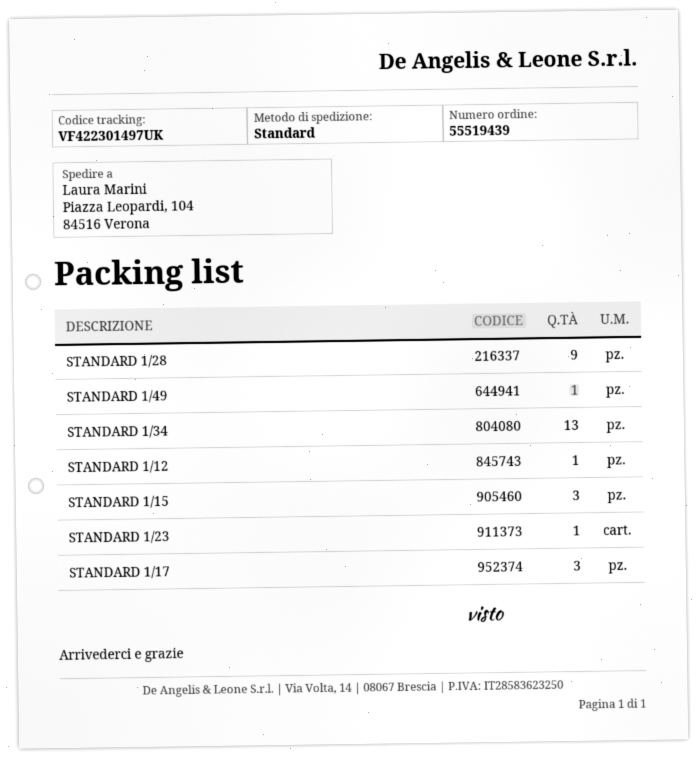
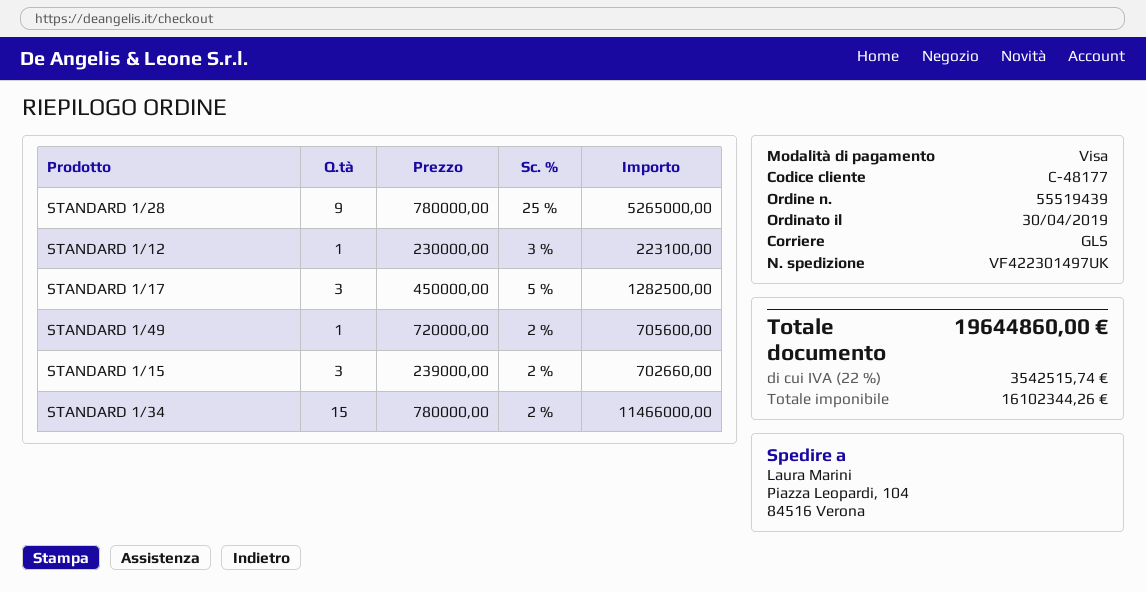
shipping method: standard -> GLS
STANDARD 1/34: 13 -> 15
STANDARD 1/23: 1 -> none

